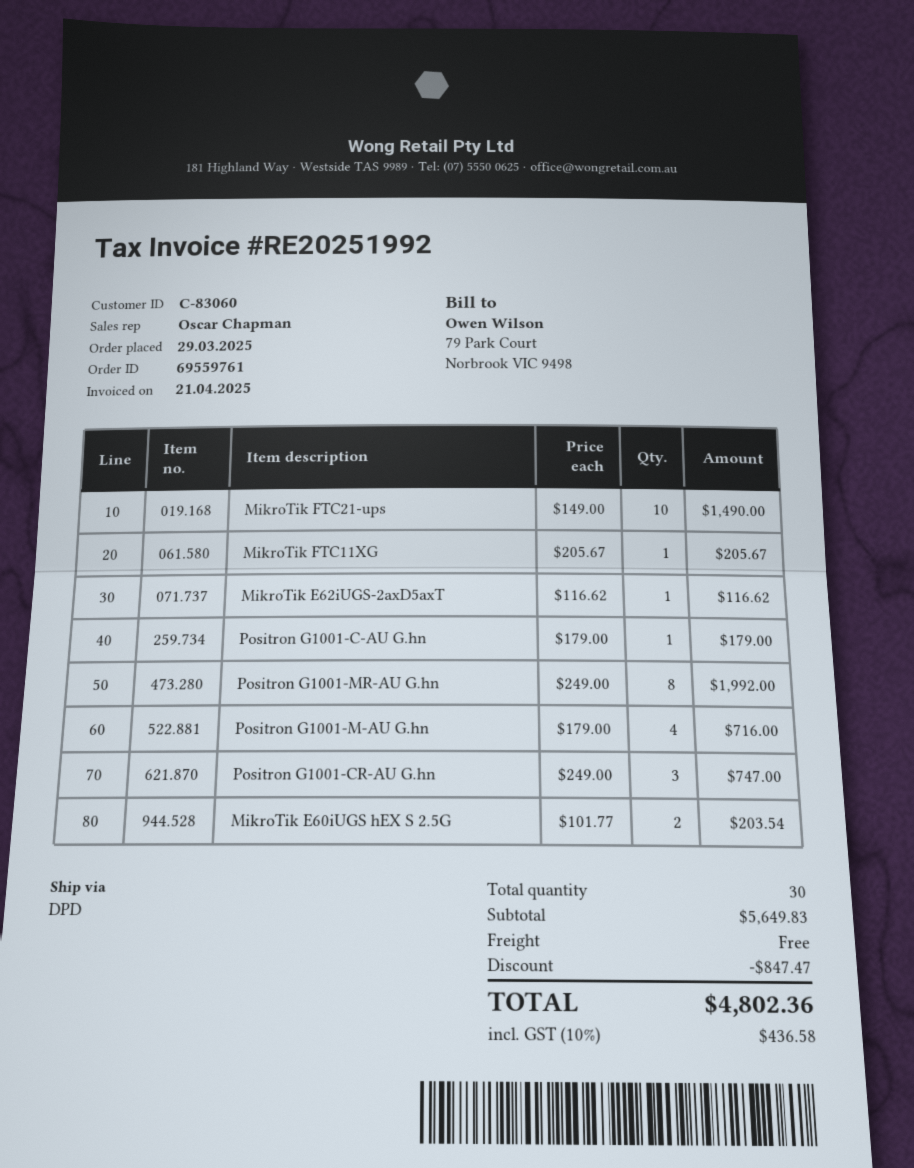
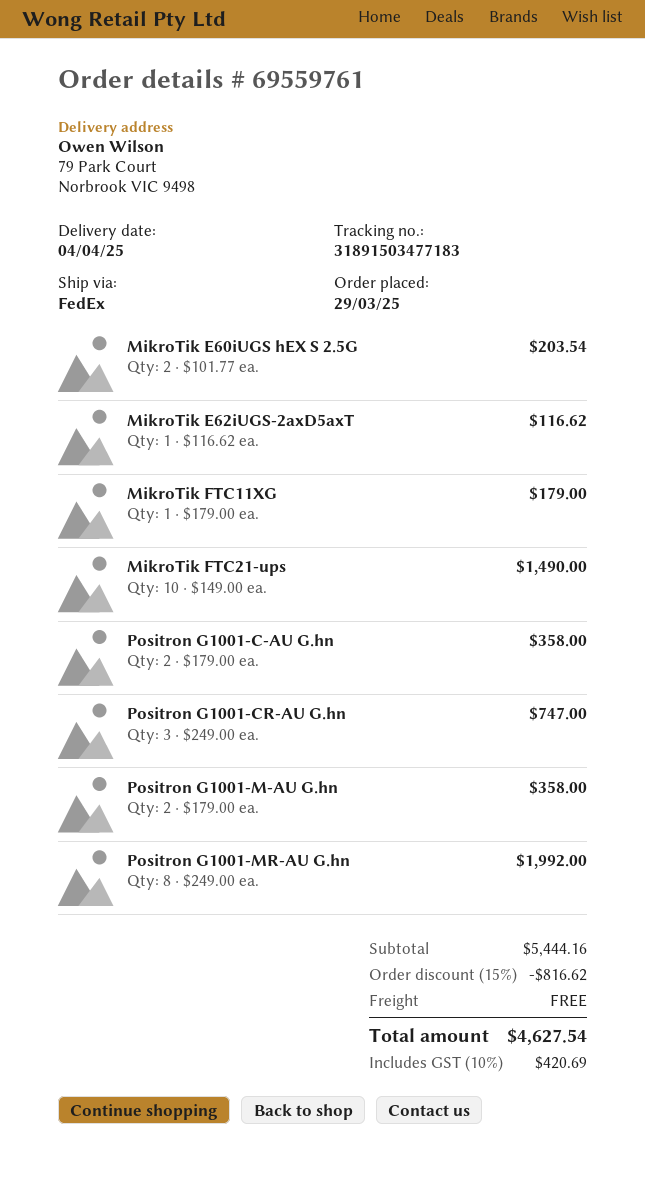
shipping method: DPD -> FedEx
MikroTik FTC11XG: 1 x 205.67 = 205.67 -> 1 x 179.00 = 179.00
Positron G1001-C-AU G.hn: 1 x 179.00 = 179.00 -> 2 x 179.00 = 358.00
Positron G1001-M-AU G.hn: 4 x 179.00 = 716.00 -> 2 x 179.00 = 358.00
subtotal: 5649.83 -> 5444.16
discount: 847.47 -> 816.62
tax: 10% = 436.58 -> 10% = 420.69
total: 4802.36 -> 4627.54

